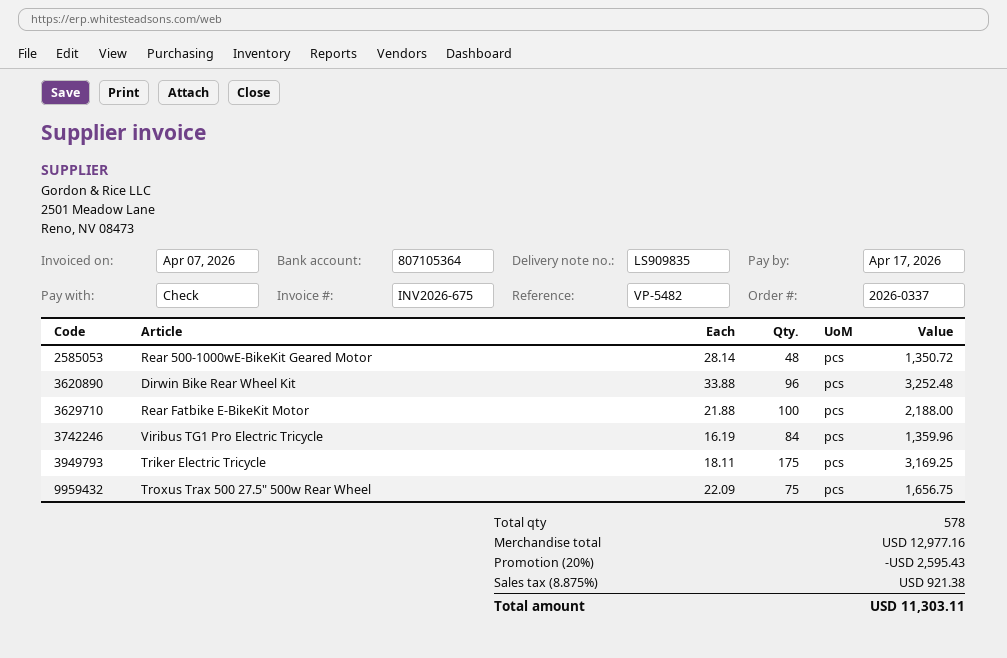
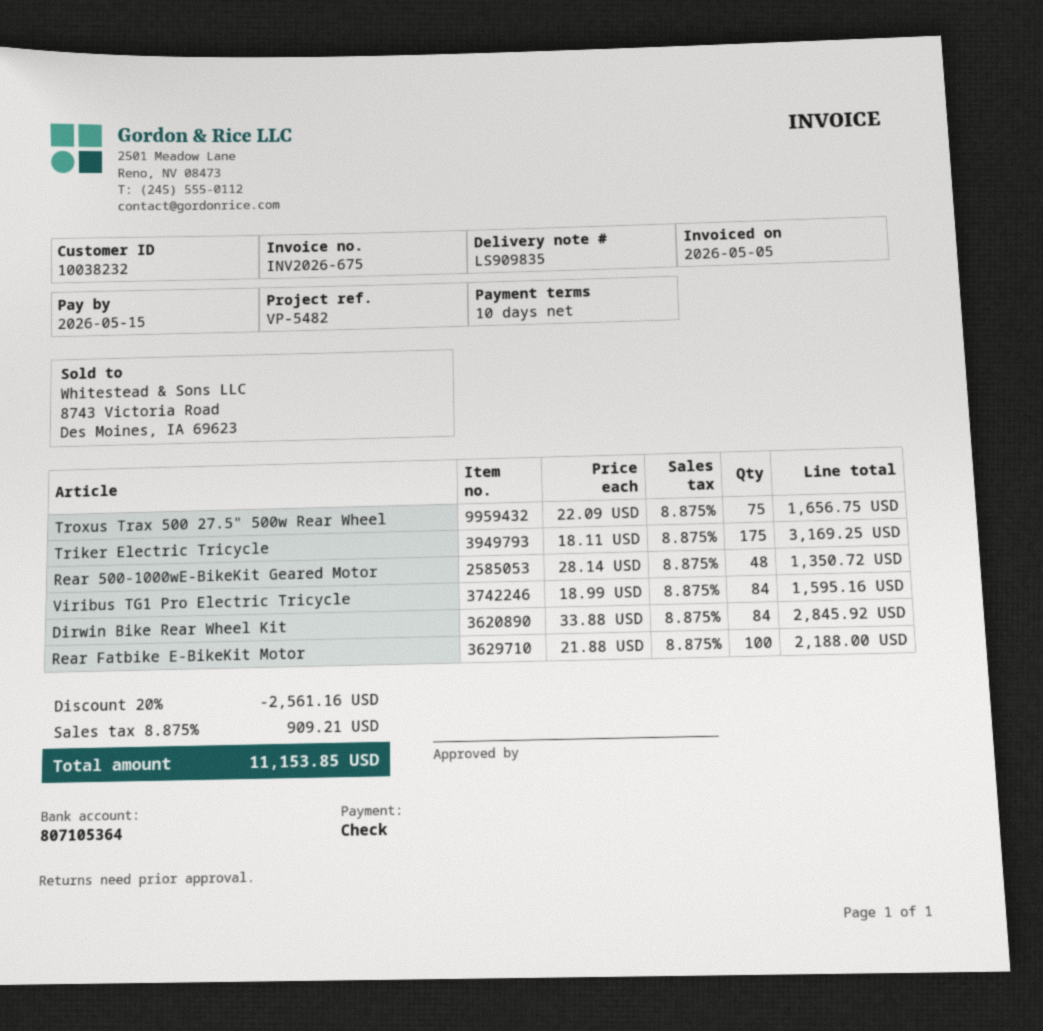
invoice date: 2026-04-07 -> 2026-05-05
due date: 2026-04-17 -> 2026-05-15
Dirwin Bike Rear Wheel Kit: 96 x 33.88 = 3252.48 -> 84 x 33.88 = 2845.92
Viribus TG1 Pro Electric Tricycle: 84 x 16.19 = 1359.96 -> 84 x 18.99 = 1595.16
discount: 20% = 2595.43 -> 20% = 2561.16
tax: 8.875% = 921.38 -> 8.875% = 909.21
total: 11303.11 -> 11153.85

